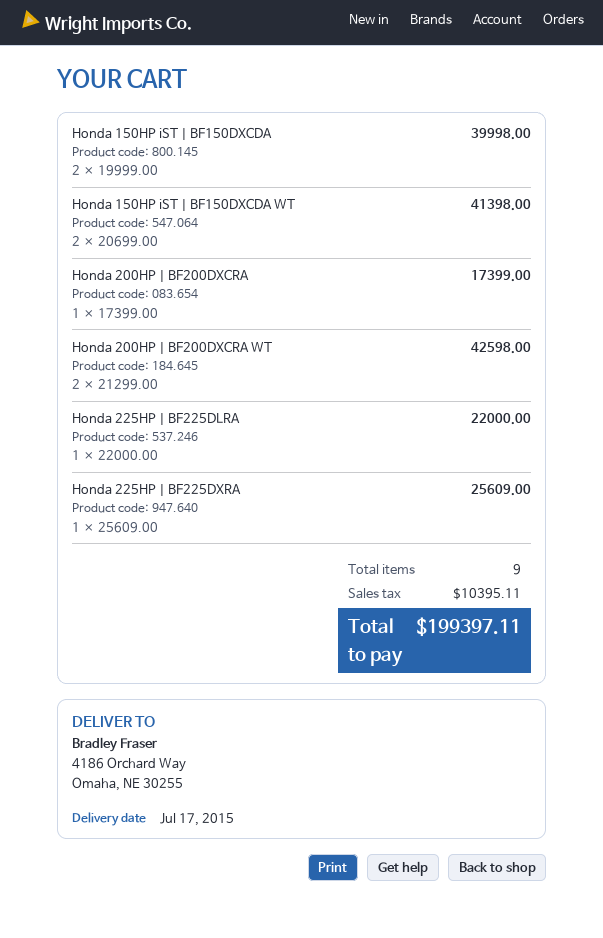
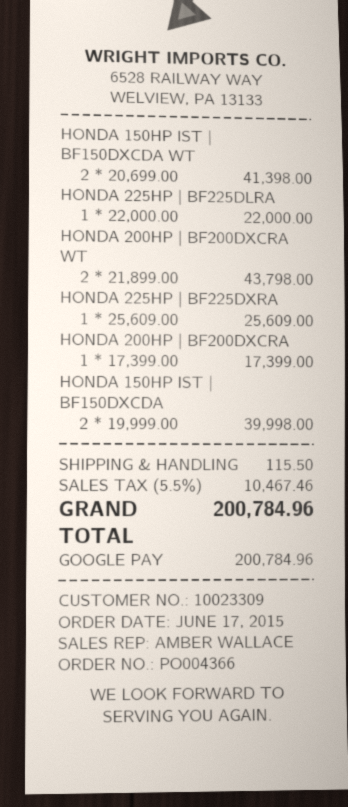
Honda 200HP | BF200DXCRA WT: 2 x 21299.00 = 42598.00 -> 2 x 21899.00 = 43798.00
shipping: none -> 115.50
tax: 10395.11 -> 10467.46
total: 199397.11 -> 200784.96

